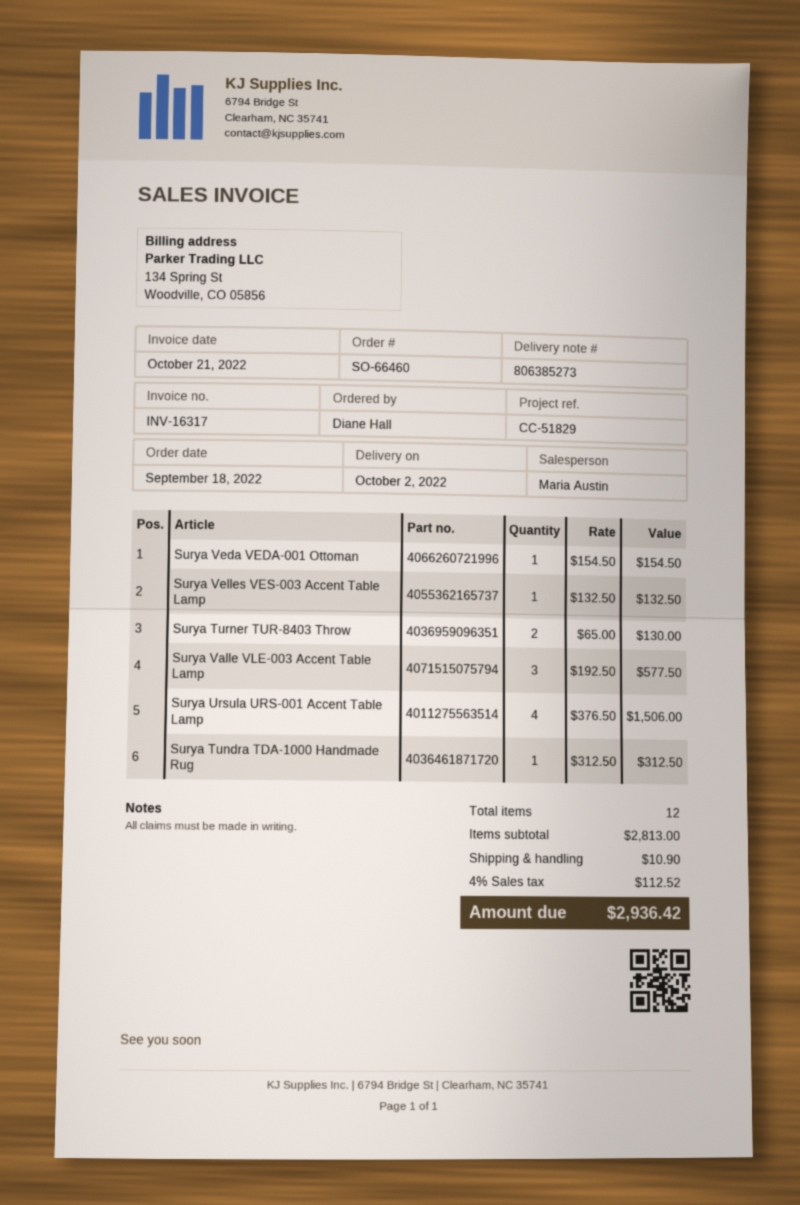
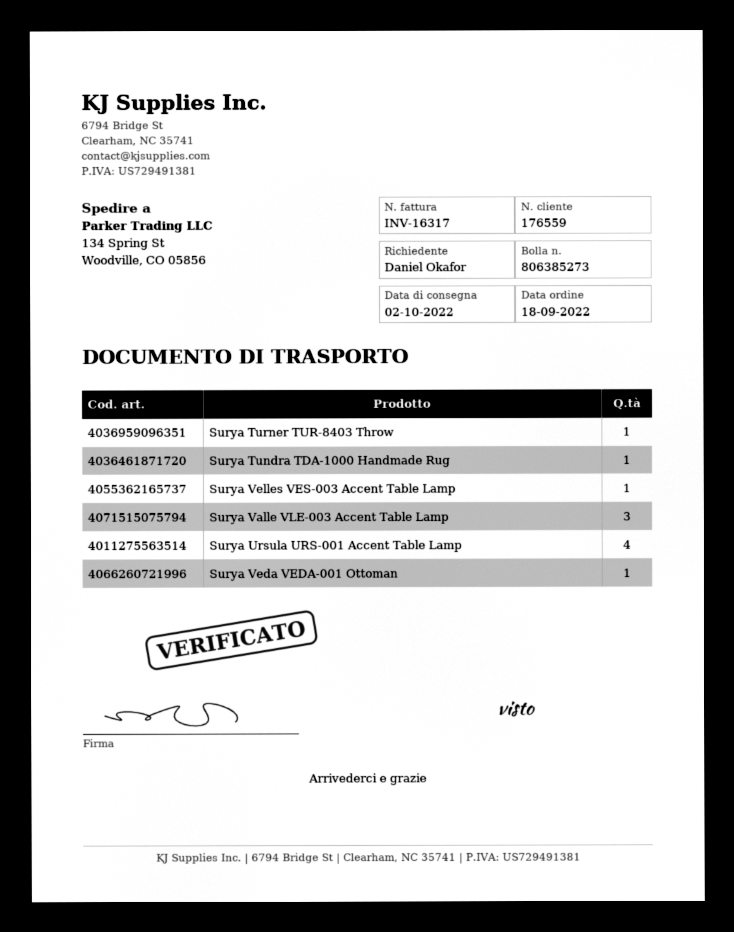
ordered by: Diane Hall -> Daniel Okafor
Surya Turner TUR-8403 Throw: 2 -> 1

